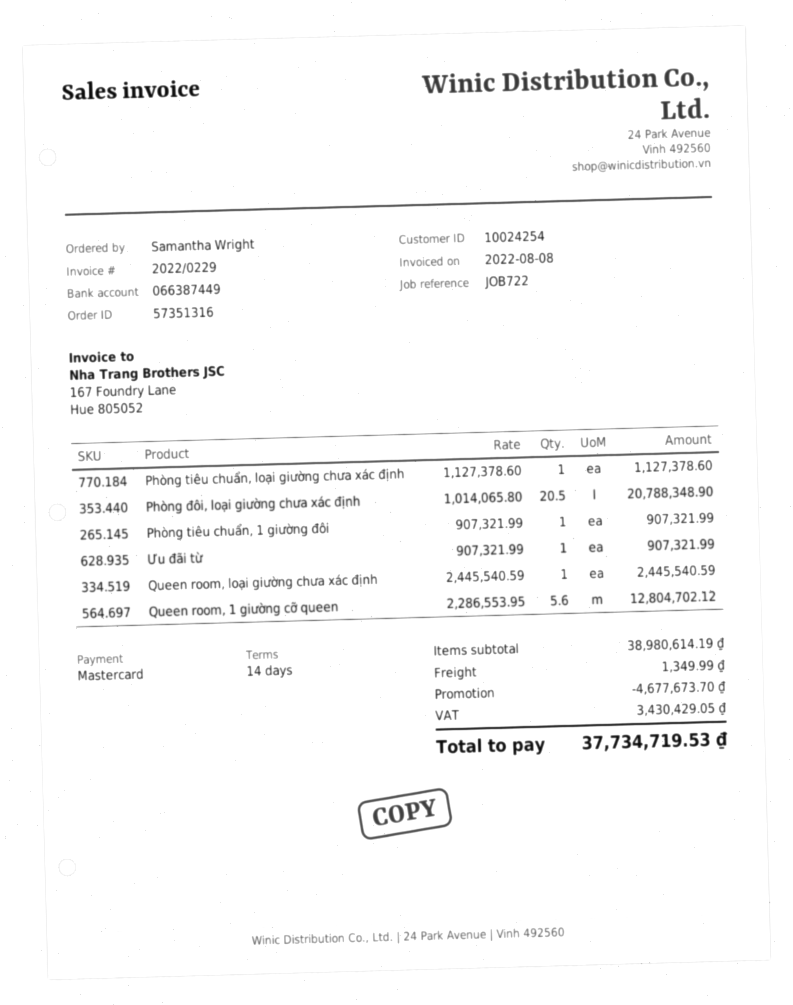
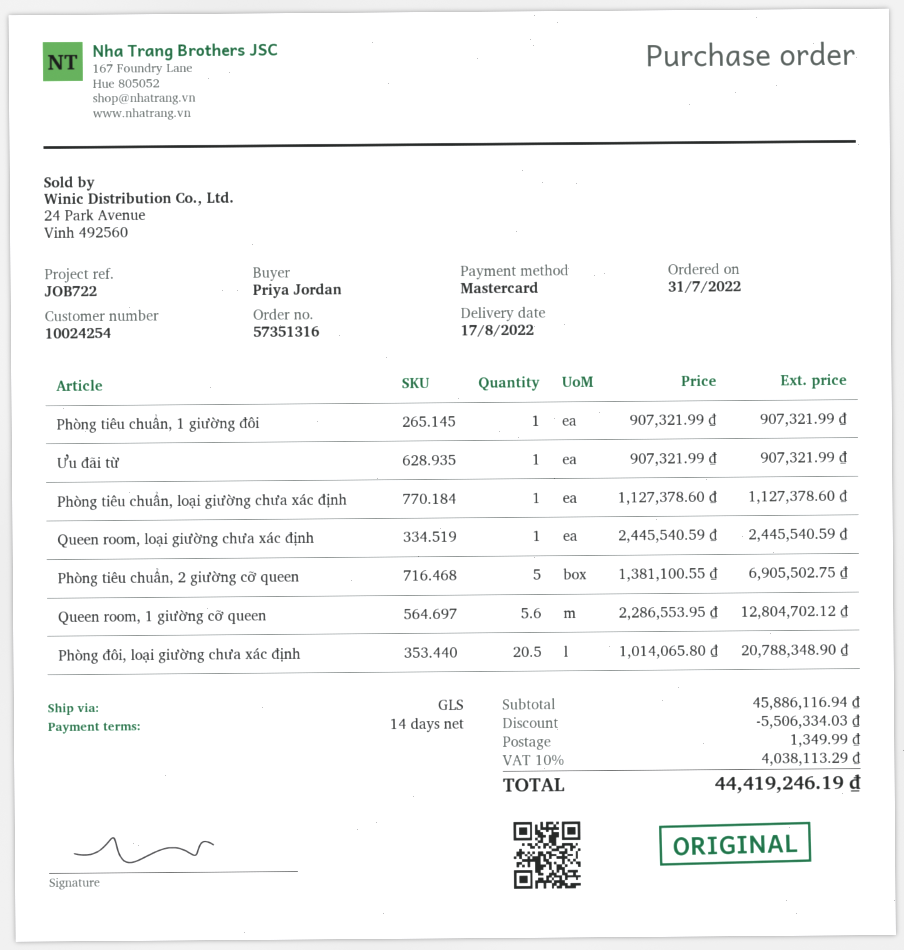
ordered by: Samantha Wright -> Priya Jordan
Phòng tiêu chuẩn, 2 giường cỡ queen: none -> 5 x 1381100.55 = 6905502.75
subtotal: 38980614.19 -> 45886116.94
discount: 4677673.70 -> 5506334.03
tax: 3430429.05 -> 4038113.29
total: 37734719.53 -> 44419246.19

